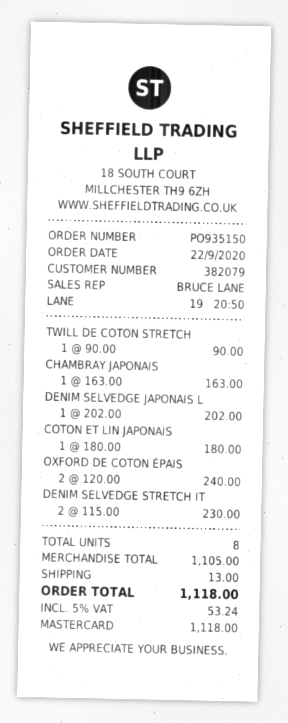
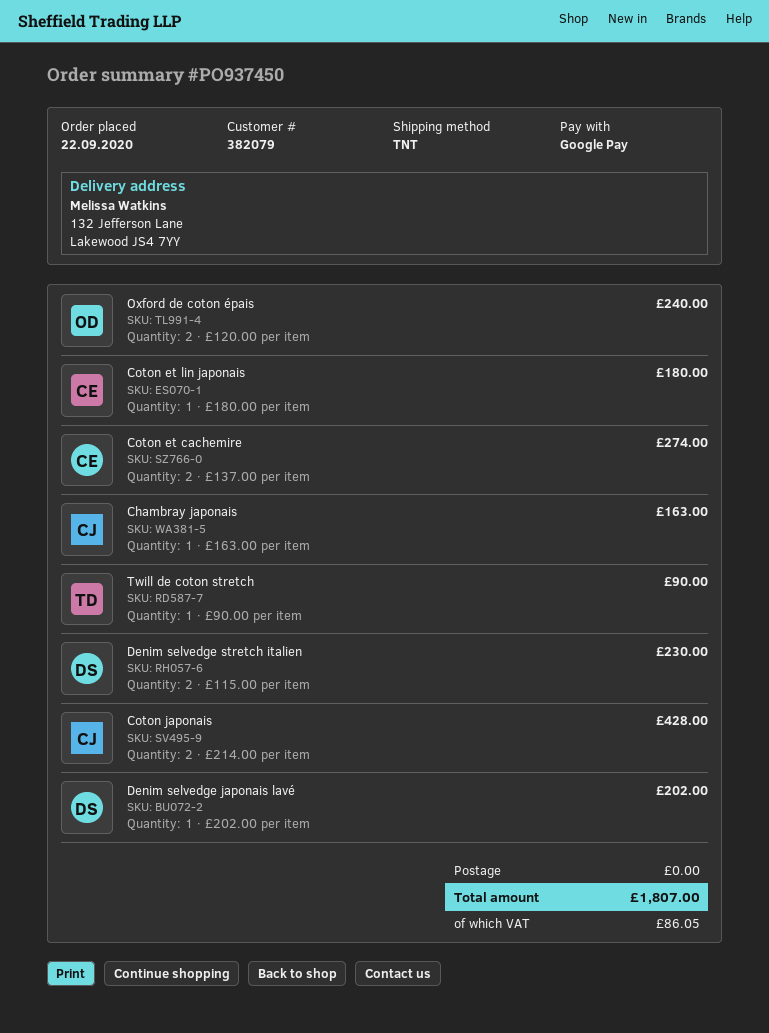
order number: PO935150 -> PO937450
payment method: Mastercard -> Google Pay
Coton et cachemire: none -> 2 x 137.00 = 274.00
Coton japonais: none -> 2 x 214.00 = 428.00
shipping: 13.00 -> 0.00
tax: 53.24 -> 86.05
total: 1118.00 -> 1807.00

